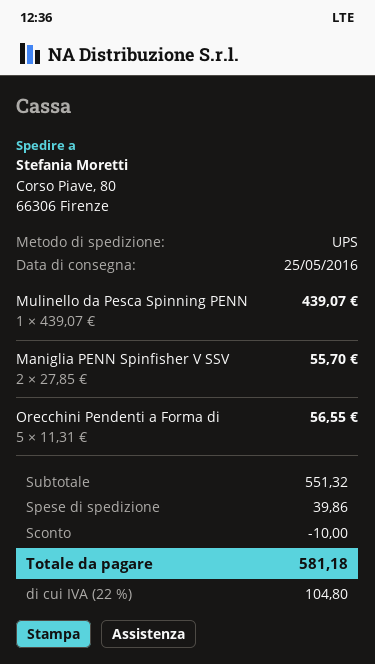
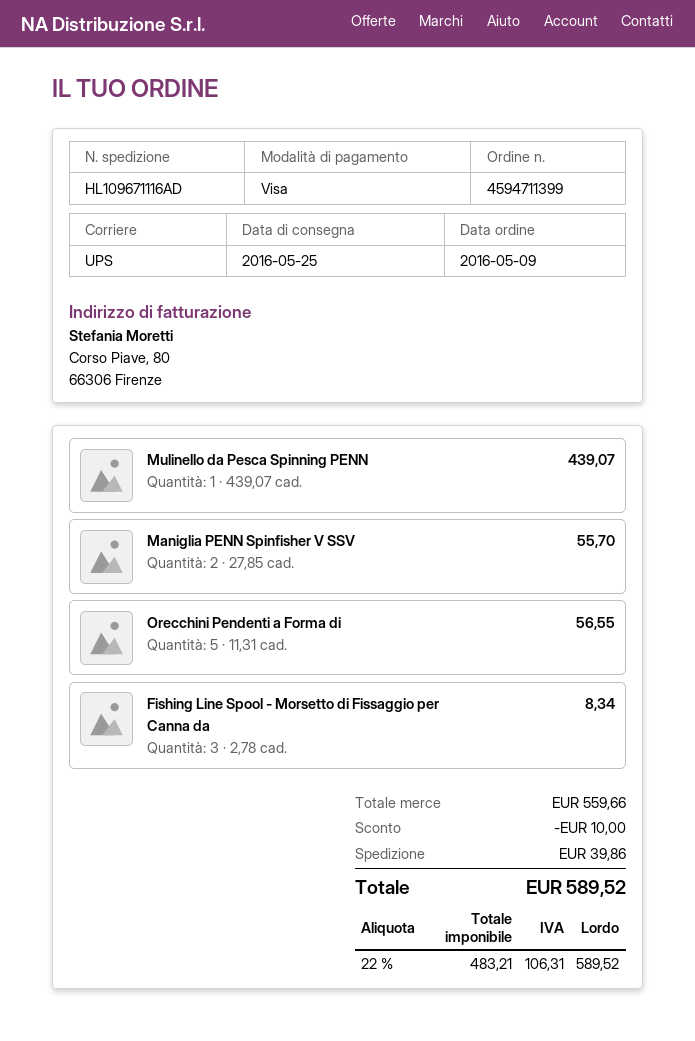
Fishing Line Spool - Morsetto di Fissaggio per Canna da: none -> 3 x 2.78 = 8.34
subtotal: 551.32 -> 559.66
tax: 22% = 104.80 -> 22% = 106.31
total: 581.18 -> 589.52

